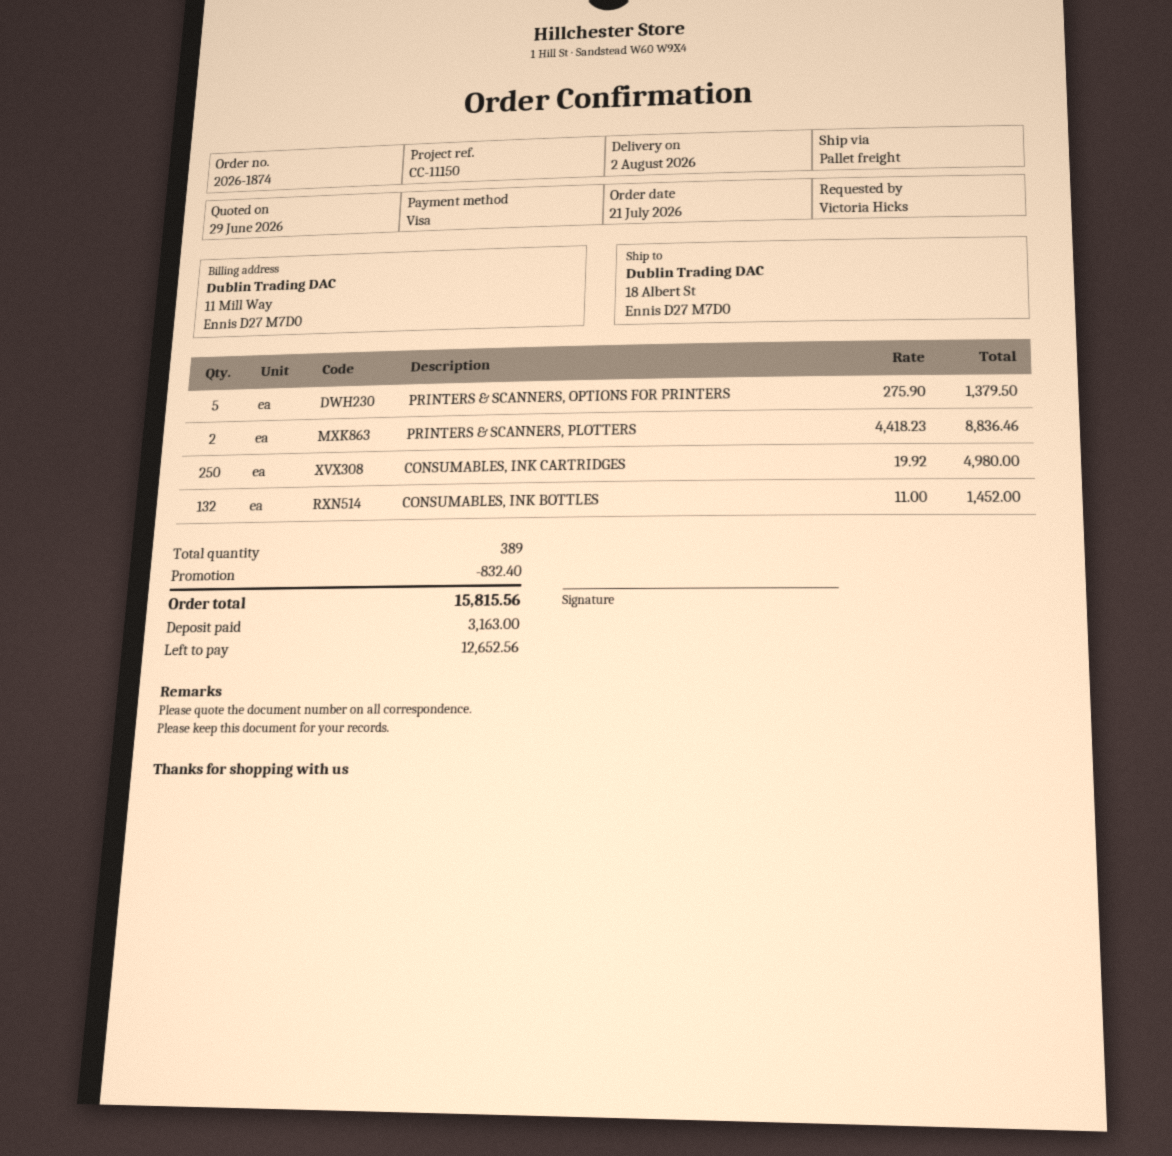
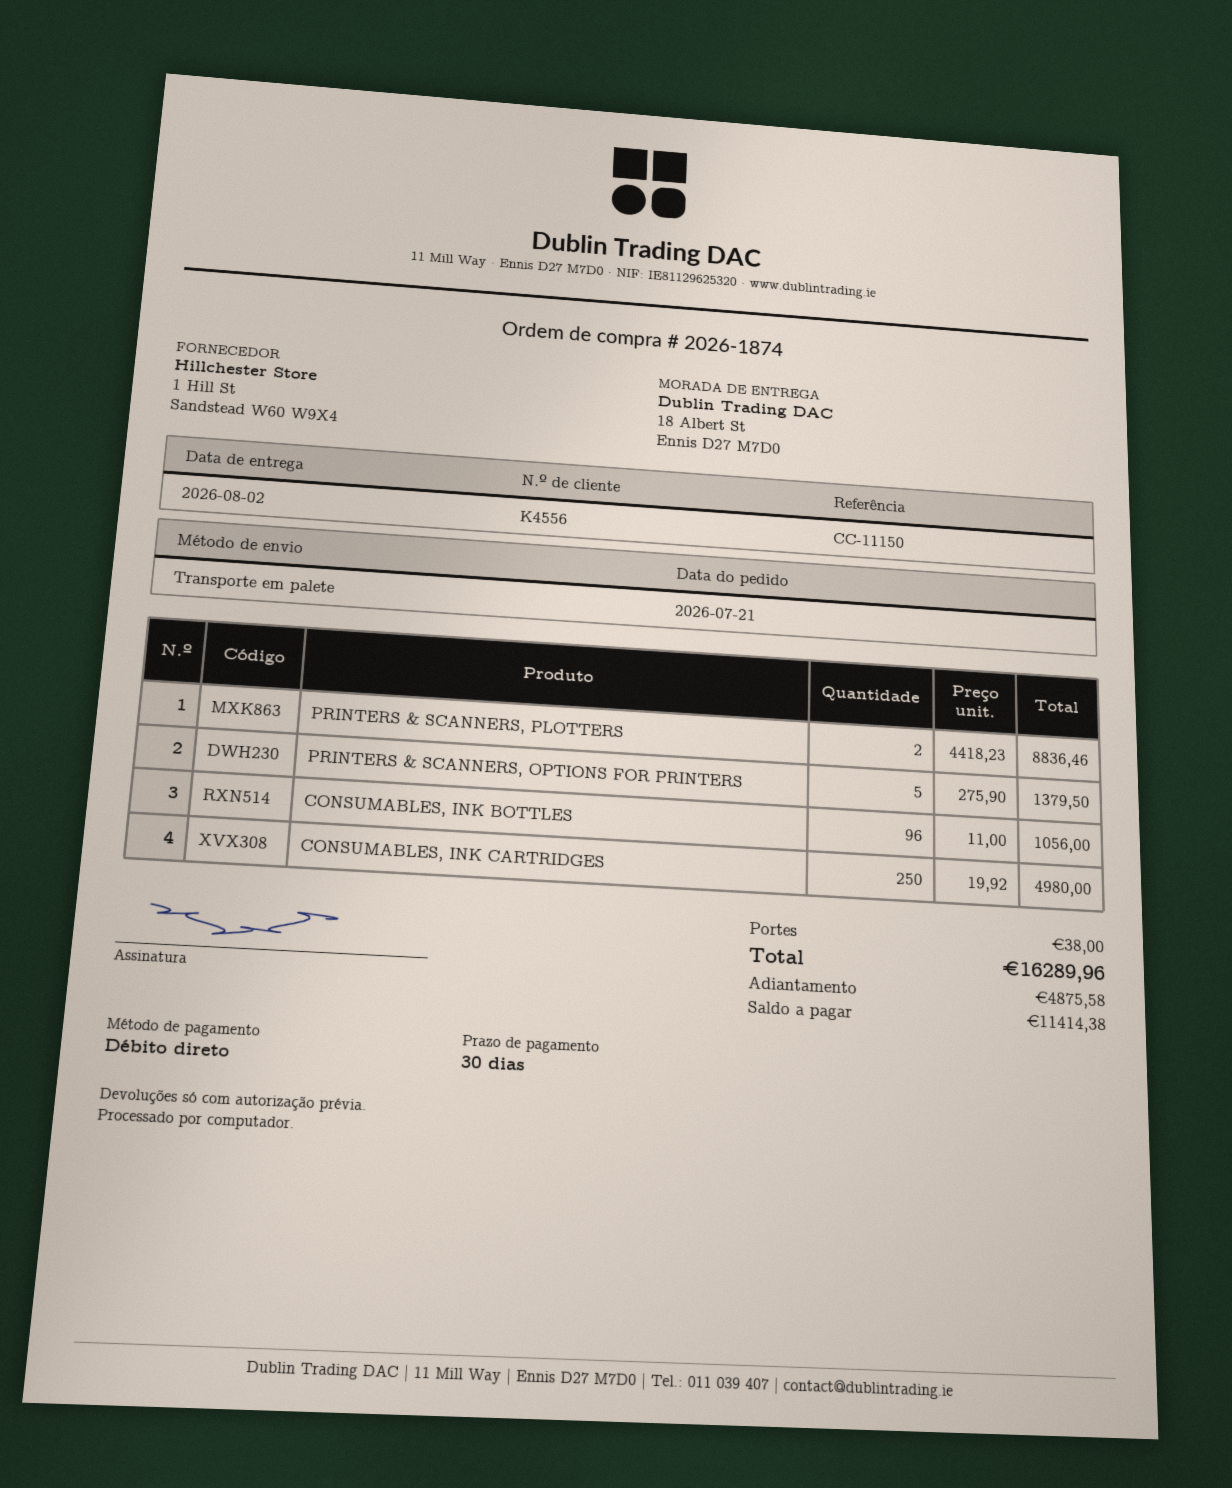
payment method: Visa -> direct debit
CONSUMABLES, INK BOTTLES: 132 x 11.00 = 1452.00 -> 96 x 11.00 = 1056.00
discount: 832.40 -> none
shipping: none -> 38.00
total: 15815.56 -> 16289.96
deposit: 3163.00 -> 4875.58
balance: 12652.56 -> 11414.38

